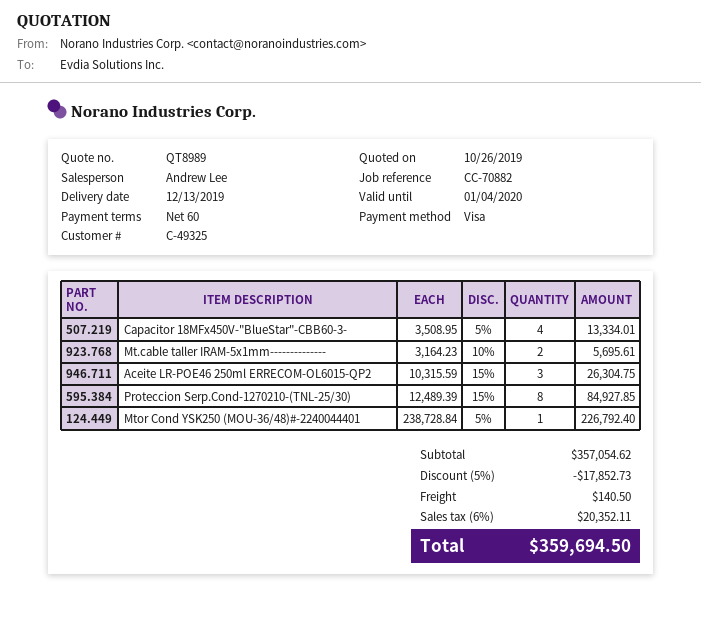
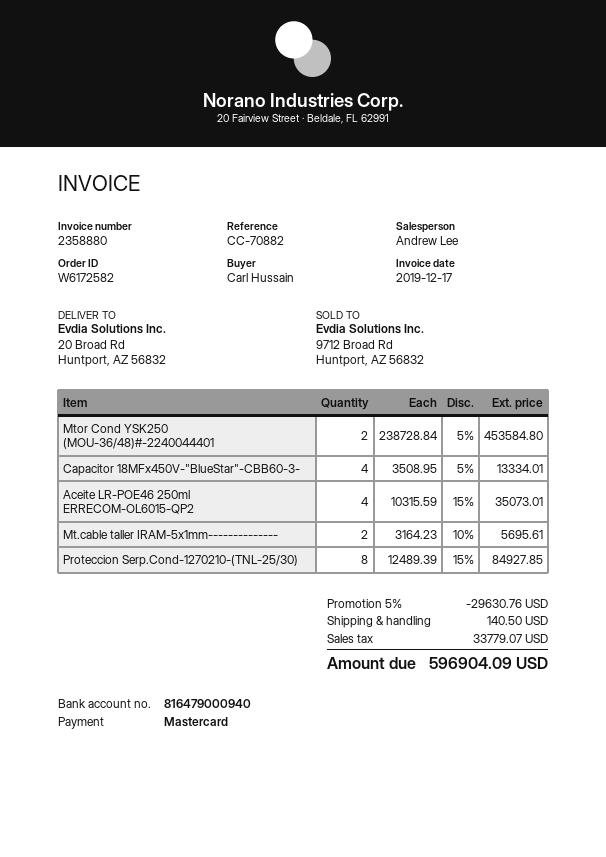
payment method: Visa -> Mastercard
Aceite LR-POE46 250ml ERRECOM-OL6015-QP2: 3 x 10315.59 - 15% = 26304.75 -> 4 x 10315.59 - 15% = 35073.01
Mtor Cond YSK250 (MOU-36/48)#-2240044401: 1 x 238728.84 - 5% = 226792.40 -> 2 x 238728.84 - 5% = 453584.80
discount: 5% = 17852.73 -> 5% = 29630.76
tax: 20352.11 -> 33779.07
total: 359694.50 -> 596904.09

